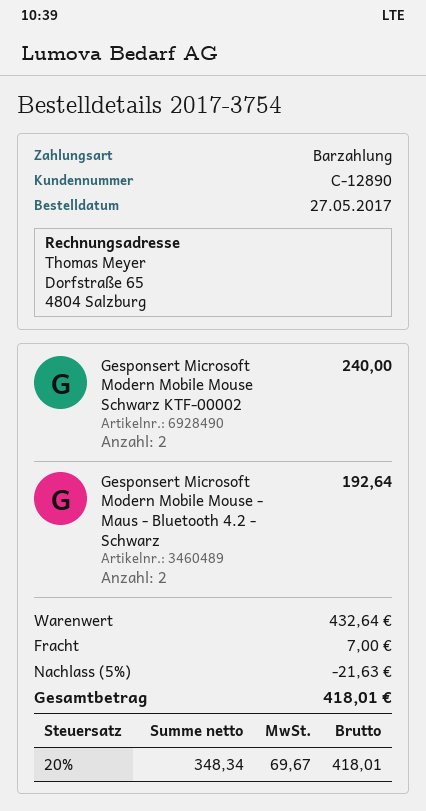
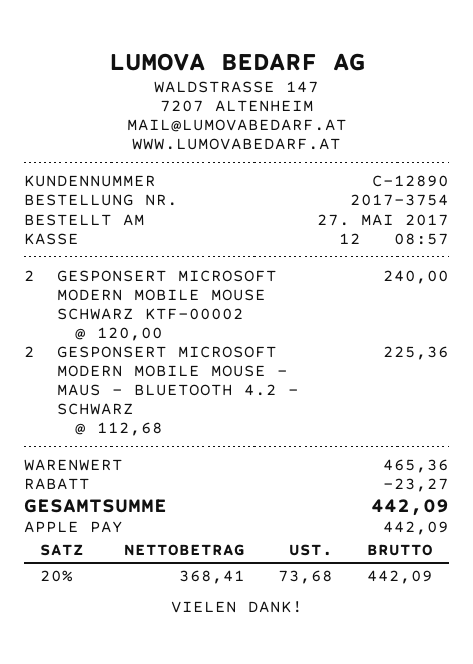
payment method: cash -> Apple Pay
Gesponsert Microsoft Modern Mobile Mouse - Maus - Bluetooth 4.2 - Schwarz: 2 for 192.64 -> 2 for 225.36
subtotal: 432.64 -> 465.36
discount: 21.63 -> 23.27
shipping: 7.00 -> none
net: 348.34 -> 368.41
tax: 20% = 69.67 -> 20% = 73.68
total: 418.01 -> 442.09

